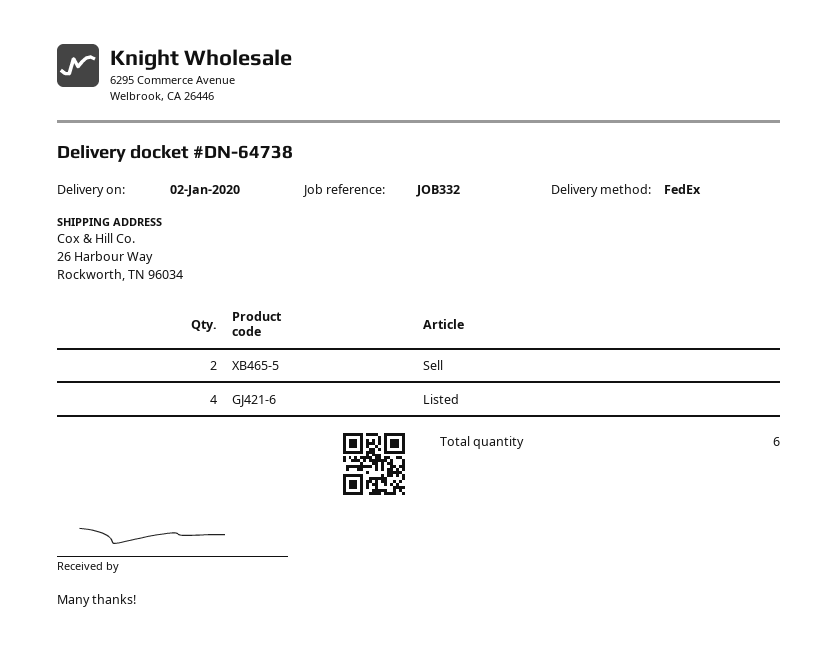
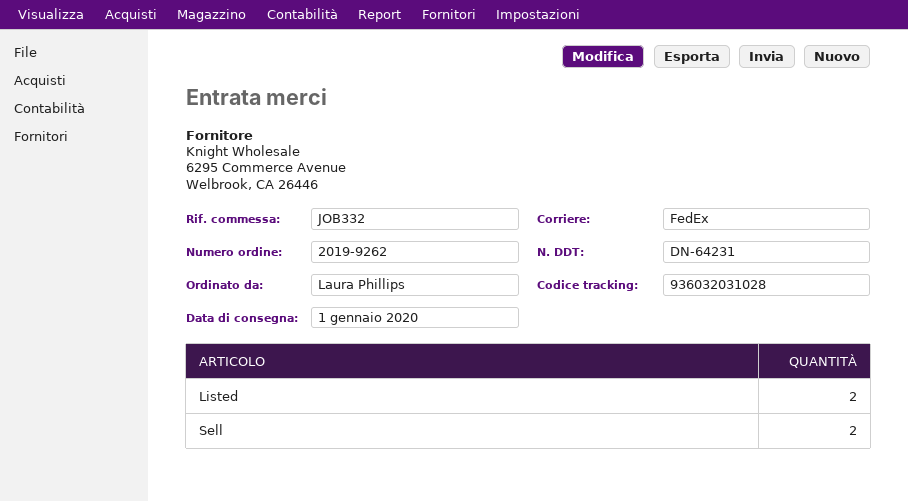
delivery note number: DN-64738 -> DN-64231
delivery date: 2020-01-02 -> 2020-01-01
Listed: 4 -> 2

